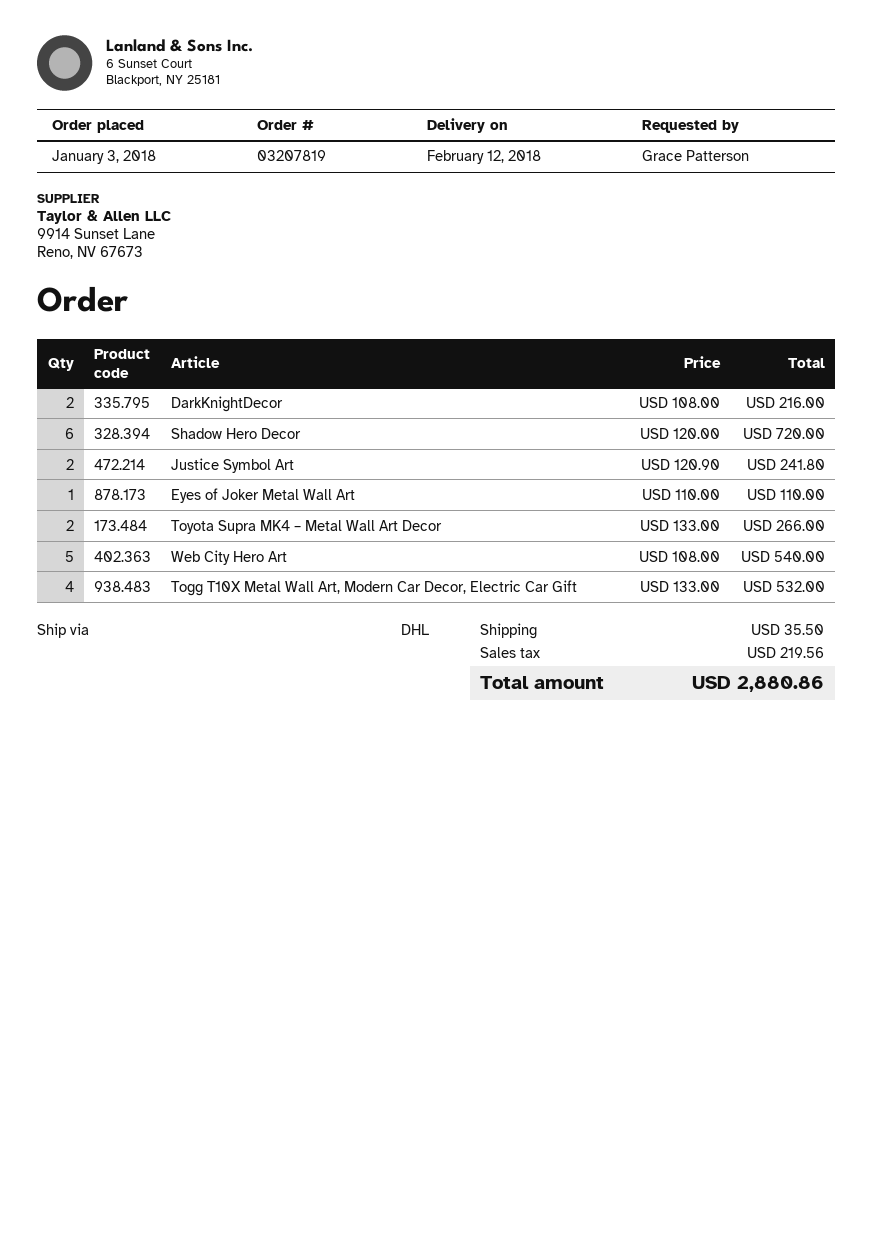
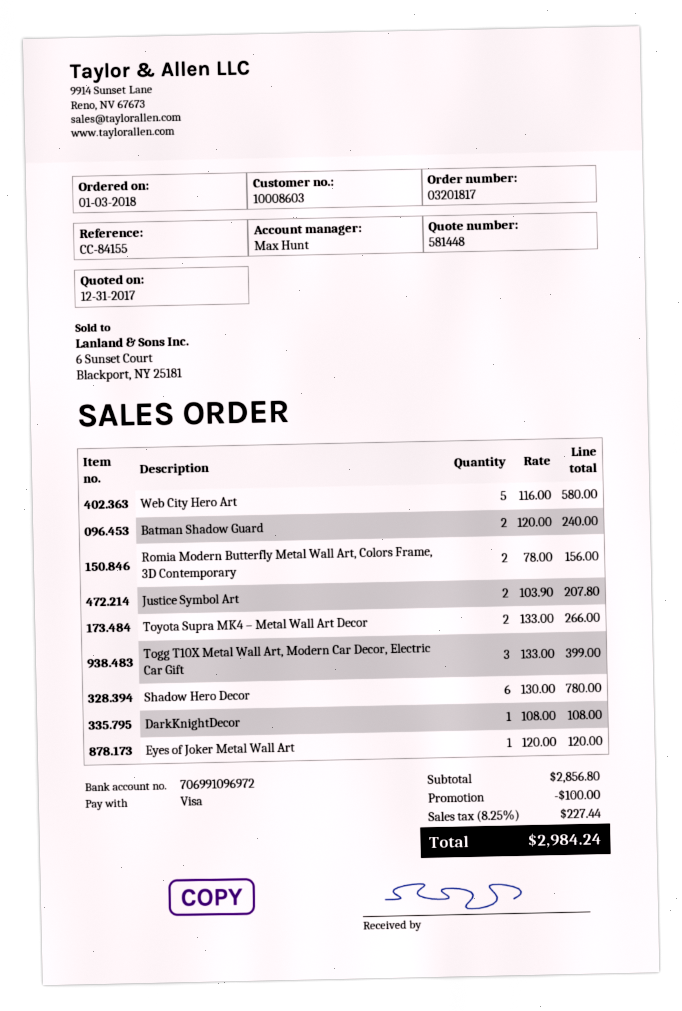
order number: 03207819 -> 03201817
DarkKnightDecor: 2 x 108.00 = 216.00 -> 1 x 108.00 = 108.00
Shadow Hero Decor: 6 x 120.00 = 720.00 -> 6 x 130.00 = 780.00
Justice Symbol Art: 2 x 120.90 = 241.80 -> 2 x 103.90 = 207.80
Eyes of Joker Metal Wall Art: 1 x 110.00 = 110.00 -> 1 x 120.00 = 120.00
Web City Hero Art: 5 x 108.00 = 540.00 -> 5 x 116.00 = 580.00
Togg T10X Metal Wall Art, Modern Car Decor, Electric Car Gift: 4 x 133.00 = 532.00 -> 3 x 133.00 = 399.00
Batman Shadow Guard: none -> 2 x 120.00 = 240.00
Romia Modern Butterfly Metal Wall Art, Colors Frame, 3D Contemporary: none -> 2 x 78.00 = 156.00
discount: none -> 100.00
shipping: 35.50 -> none
tax: 219.56 -> 227.44
total: 2880.86 -> 2984.24

